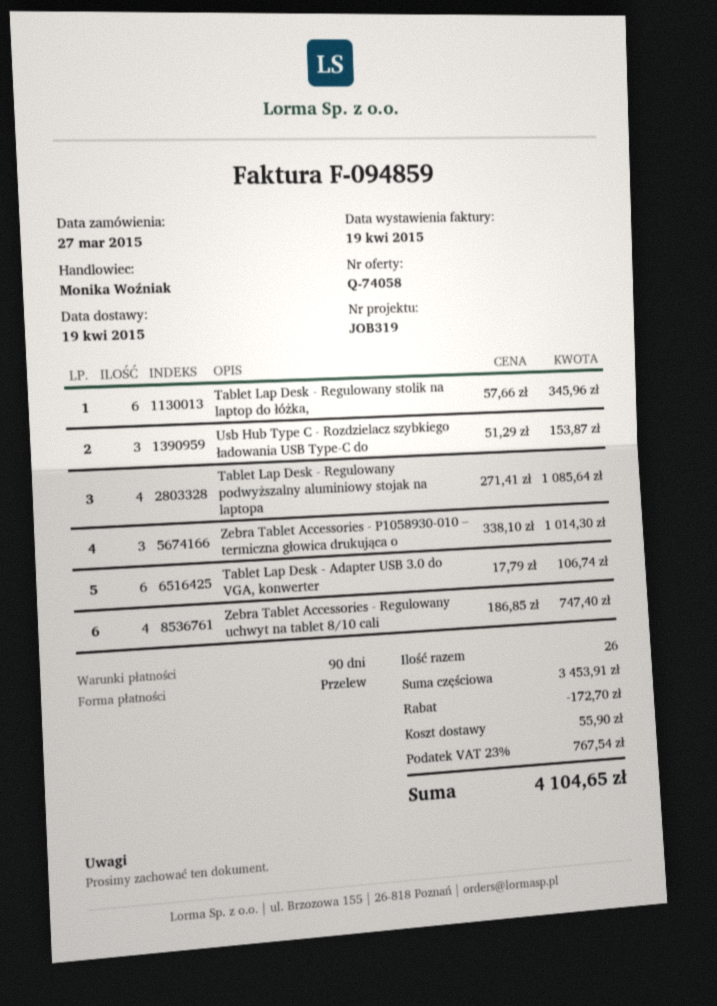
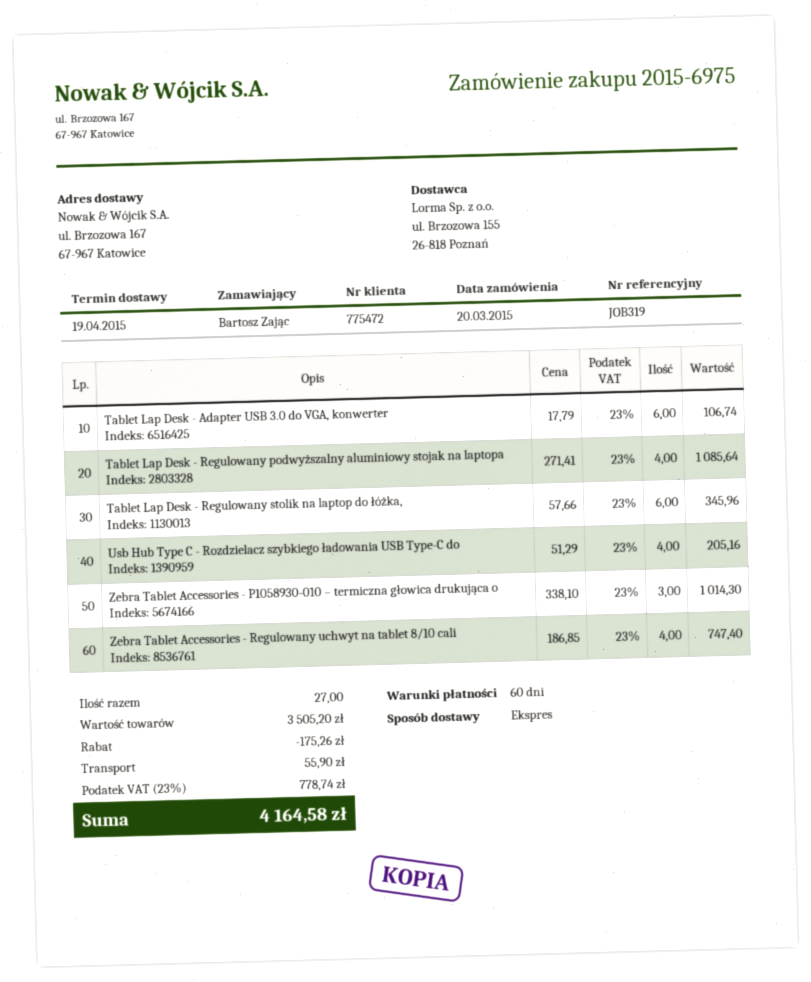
order date: 2015-03-27 -> 2015-03-20
payment terms: 90 days -> 60 days
Usb Hub Type C - Rozdzielacz szybkiego ładowania USB Type-C do: 3 x 51.29 = 153.87 -> 4 x 51.29 = 205.16
total quantity: 26 -> 27
subtotal: 3453.91 -> 3505.20
discount: 172.70 -> 175.26
tax: 23% = 767.54 -> 23% = 778.74
total: 4104.65 -> 4164.58

